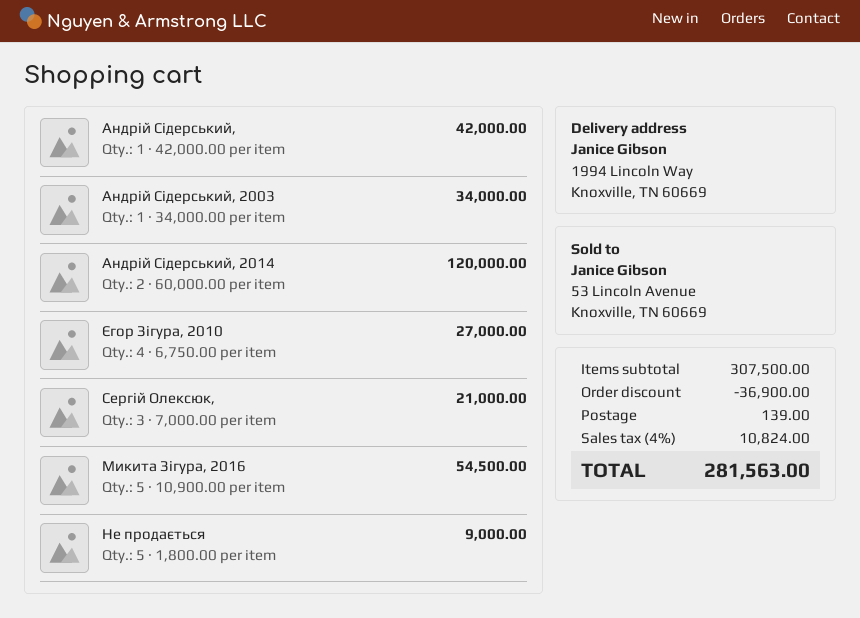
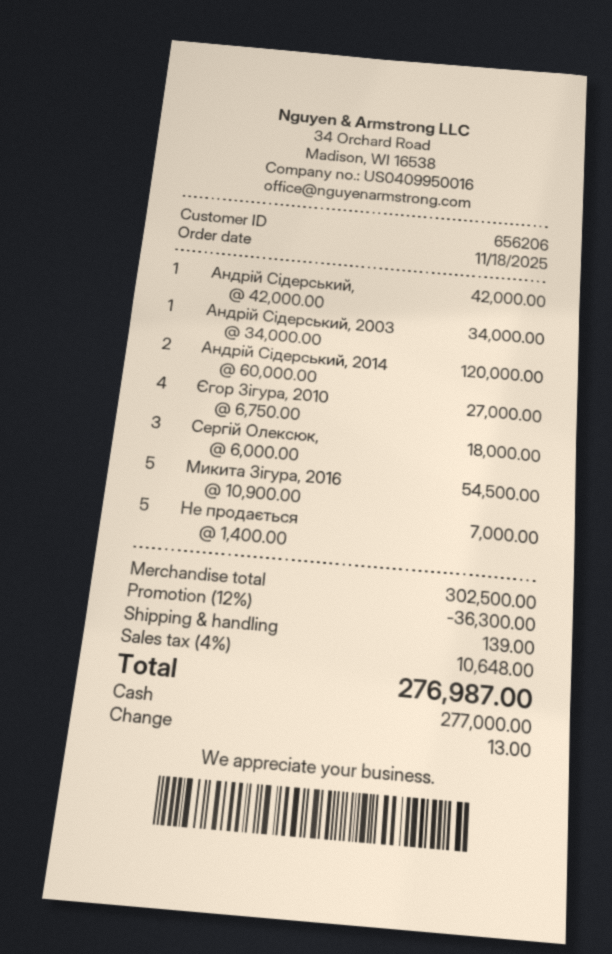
Сергій Олексюк,: 3 x 7000.00 = 21000.00 -> 3 x 6000.00 = 18000.00
Не продається: 5 x 1800.00 = 9000.00 -> 5 x 1400.00 = 7000.00
subtotal: 307500.00 -> 302500.00
discount: 36900.00 -> 36300.00
tax: 4% = 10824.00 -> 4% = 10648.00
total: 281563.00 -> 276987.00

